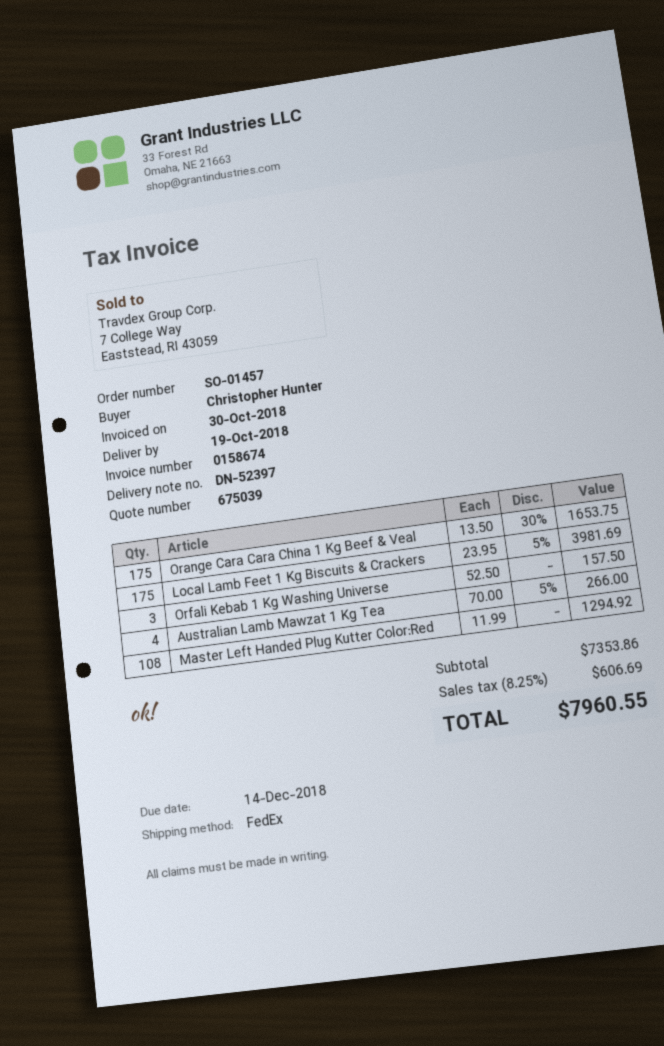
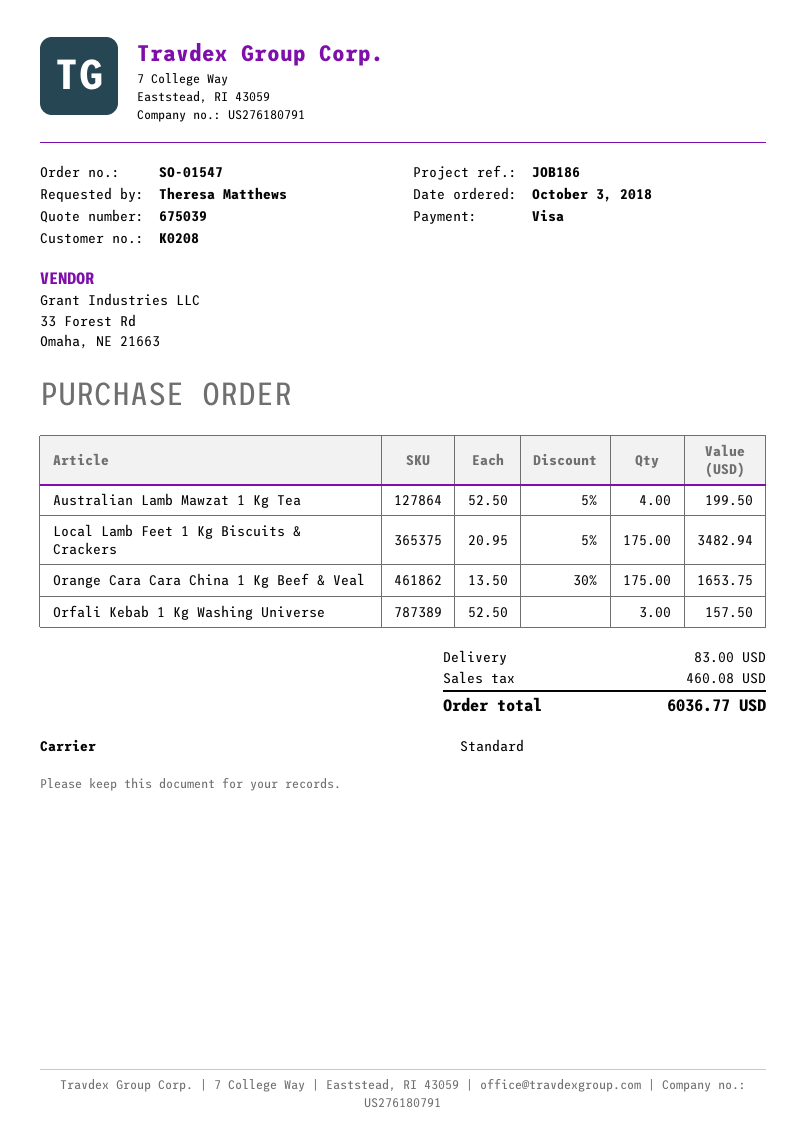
order number: SO-01457 -> SO-01547
ordered by: Christopher Hunter -> Theresa Matthews
shipping method: FedEx -> standard
Local Lamb Feet 1 Kg Biscuits & Crackers: 175 x 23.95 - 5% = 3981.69 -> 175 x 20.95 - 5% = 3482.94
Australian Lamb Mawzat 1 Kg Tea: 4 x 70.00 - 5% = 266.00 -> 4 x 52.50 - 5% = 199.50
Master Left Handed Plug Kutter Color:Red: 108 x 11.99 = 1294.92 -> none
shipping: none -> 83.00
tax: 606.69 -> 460.08
total: 7960.55 -> 6036.77

